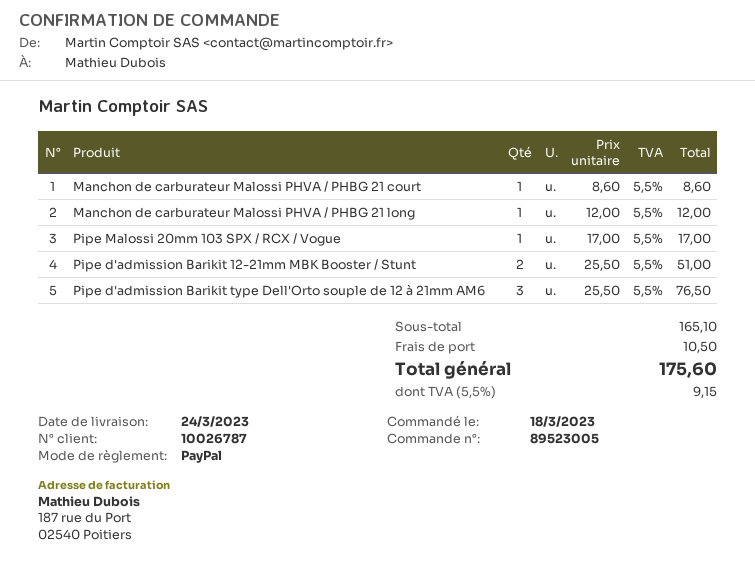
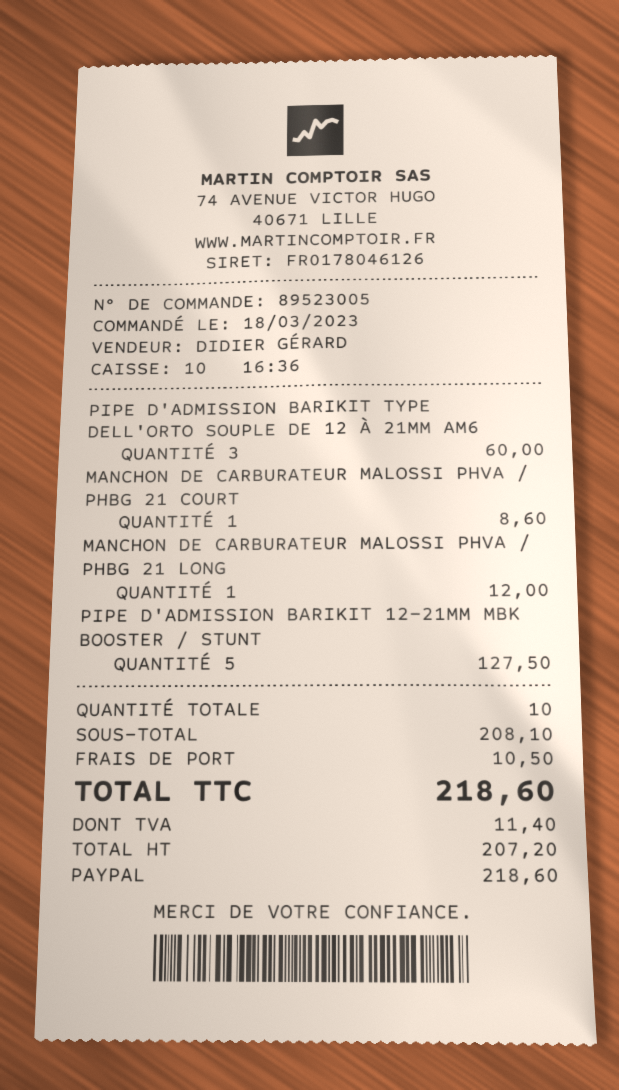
Pipe Malossi 20mm 103 SPX / RCX / Vogue: 1 for 17.00 -> none
Pipe d'admission Barikit 12-21mm MBK Booster / Stunt: 2 for 51.00 -> 5 for 127.50
Pipe d'admission Barikit type Dell'Orto souple de 12 à 21mm AM6: 3 for 76.50 -> 3 for 60.00
subtotal: 165.10 -> 208.10
tax: 9.15 -> 11.40
total: 175.60 -> 218.60

